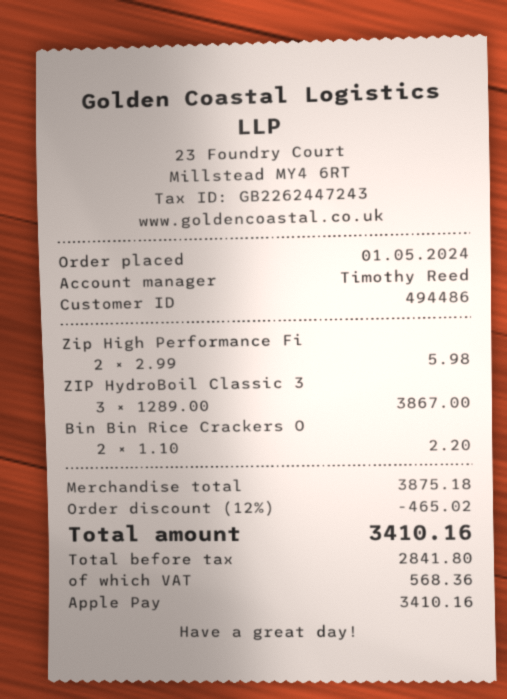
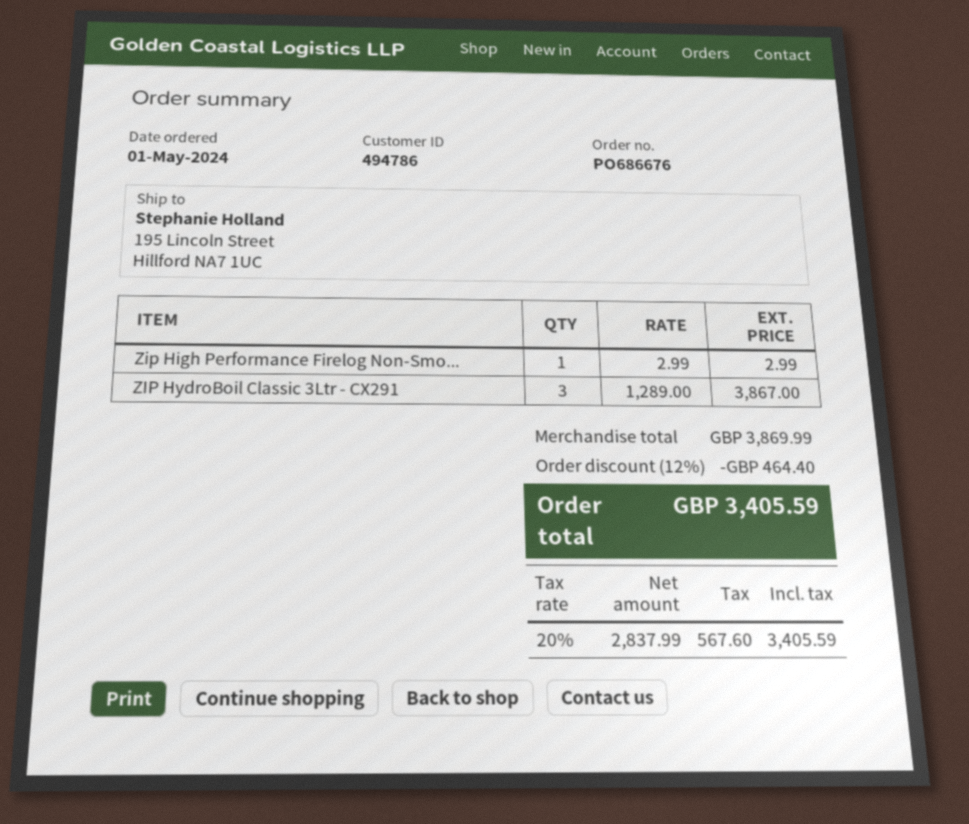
customer number: 494486 -> 494786
Zip High Performance Fi: 2 x 2.99 = 5.98 -> 1 x 2.99 = 2.99
Bin Bin Rice Crackers O: 2 x 1.10 = 2.20 -> none
subtotal: 3875.18 -> 3869.99
discount: 12% = 465.02 -> 12% = 464.40
net: 2841.80 -> 2837.99
tax: 568.36 -> 567.60
total: 3410.16 -> 3405.59

